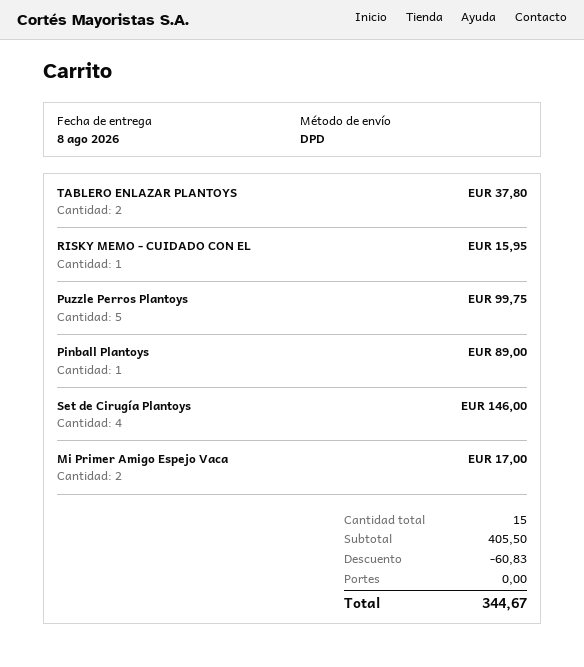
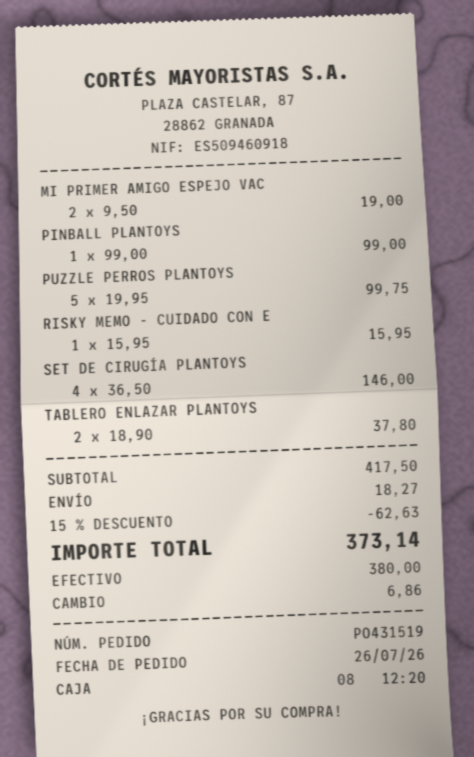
Pinball Plantoys: 1 for 89.00 -> 1 for 99.00
Mi Primer Amigo Espejo Vaca: 2 for 17.00 -> 2 for 19.00
subtotal: 405.50 -> 417.50
discount: 60.83 -> 62.63
shipping: 0.00 -> 18.27
total: 344.67 -> 373.14

